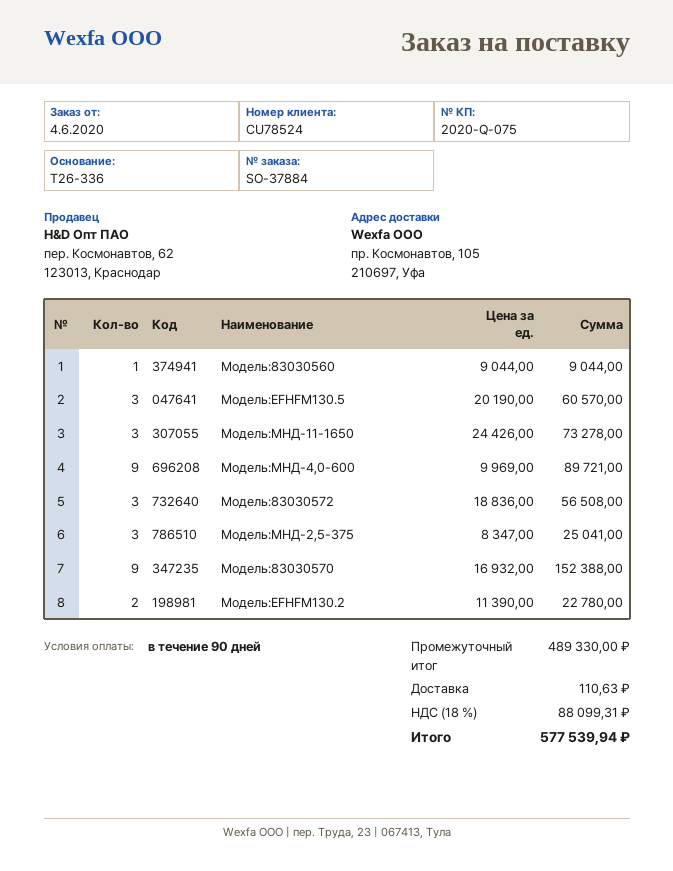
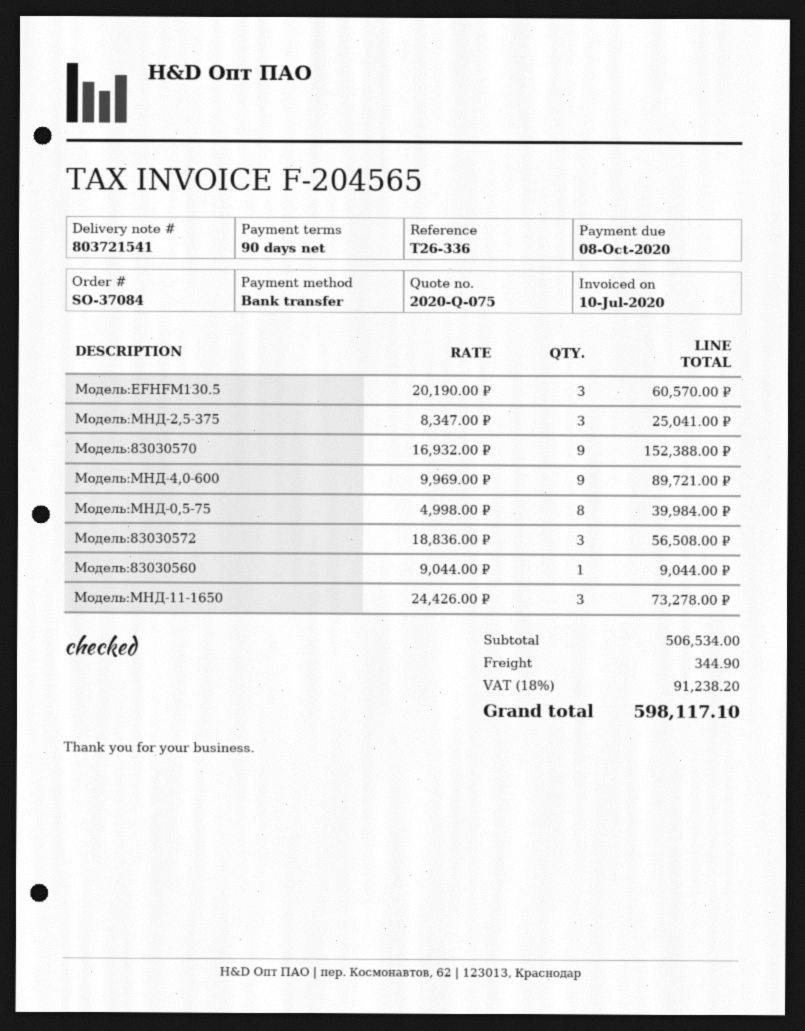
order number: SO-37884 -> SO-37084
Модель:EFHFM130.2: 2 x 11390.00 = 22780.00 -> none
Модель:МНД-0,5-75: none -> 8 x 4998.00 = 39984.00
subtotal: 489330.00 -> 506534.00
shipping: 110.63 -> 344.90
tax: 18% = 88099.31 -> 18% = 91238.20
total: 577539.94 -> 598117.10

